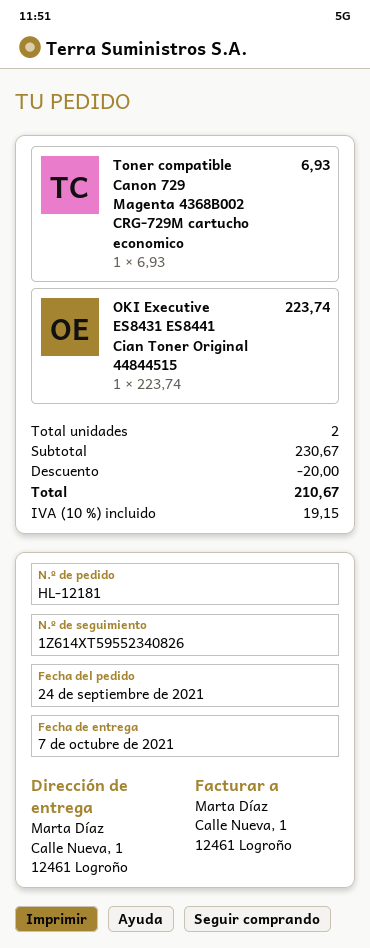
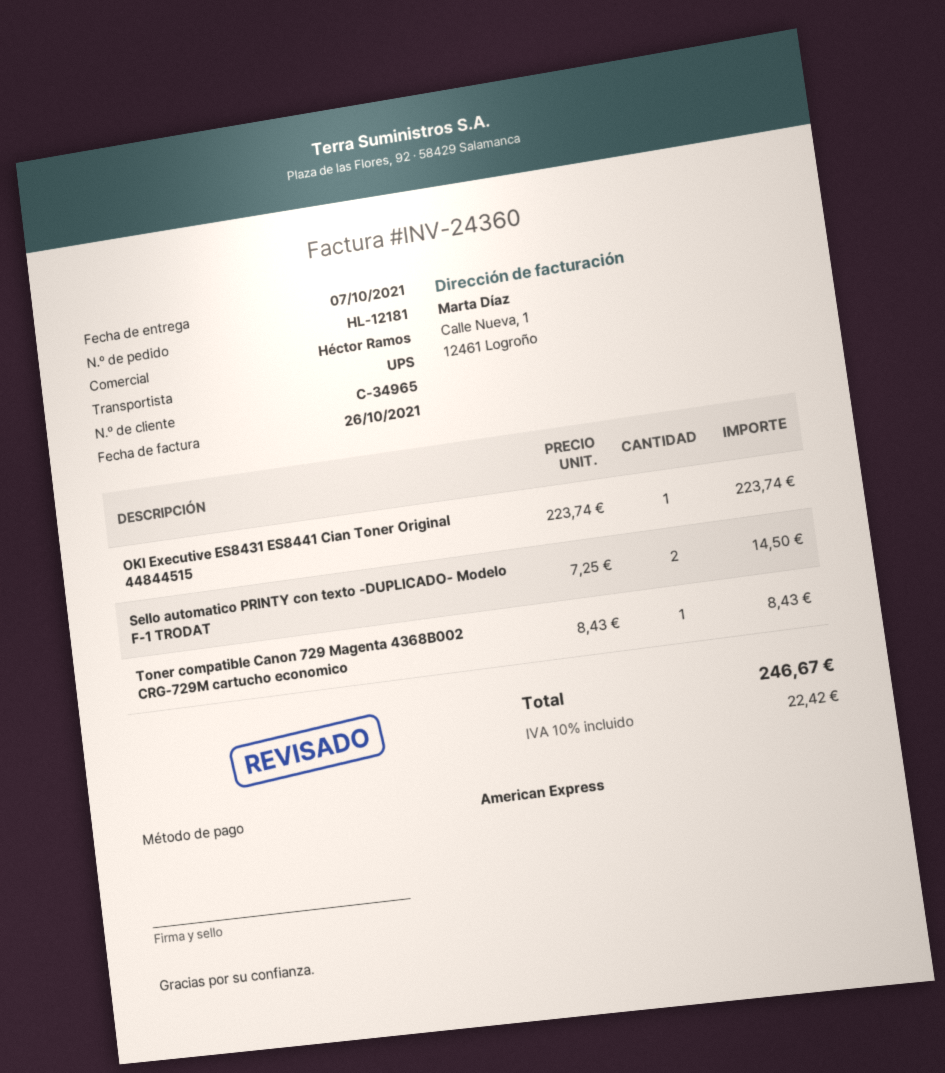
Toner compatible Canon 729 Magenta 4368B002 CRG-729M cartucho economico: 1 x 6.93 = 6.93 -> 1 x 8.43 = 8.43
Sello automatico PRINTY con texto -DUPLICADO- Modelo F-1 TRODAT: none -> 2 x 7.25 = 14.50
discount: 20.00 -> none
tax: 10% = 19.15 -> 10% = 22.42
total: 210.67 -> 246.67

